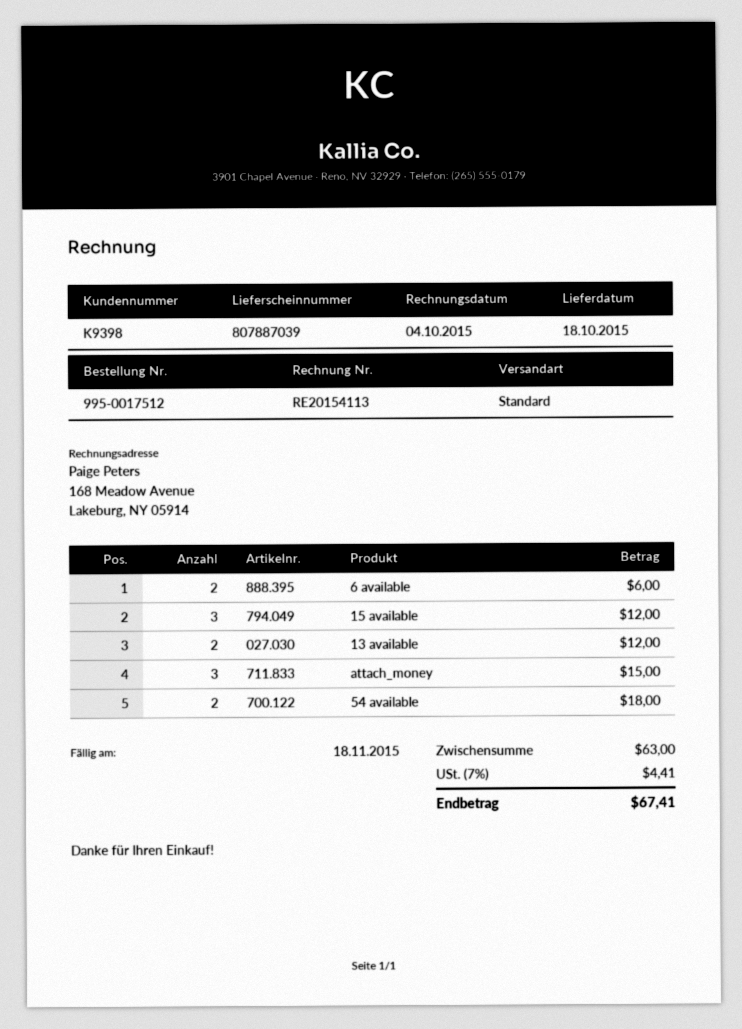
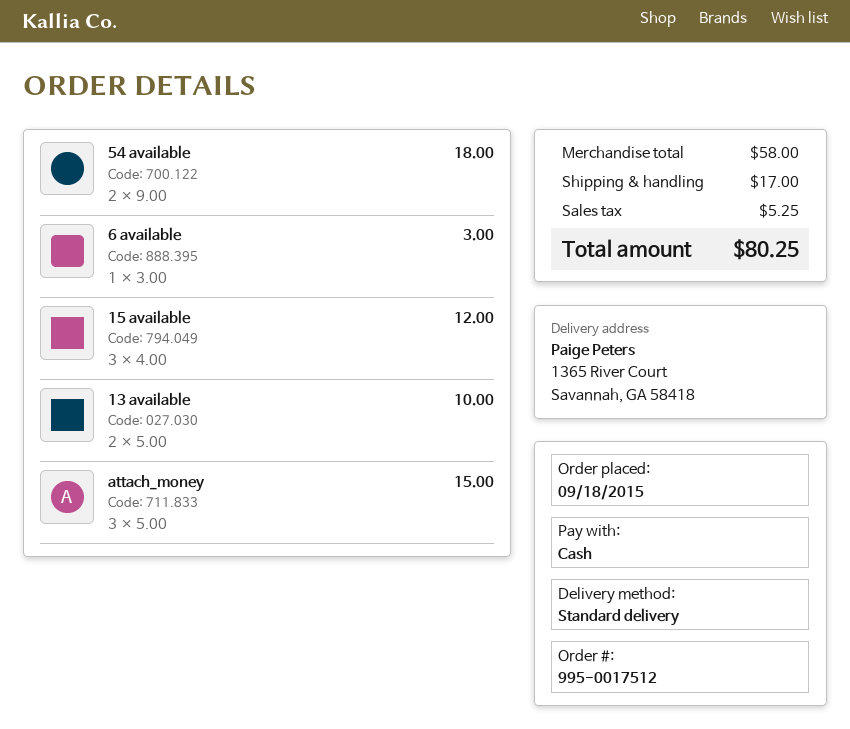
6 available: 2 for 6.00 -> 1 for 3.00
13 available: 2 for 12.00 -> 2 for 10.00
subtotal: 63.00 -> 58.00
shipping: none -> 17.00
tax: 4.41 -> 5.25
total: 67.41 -> 80.25

